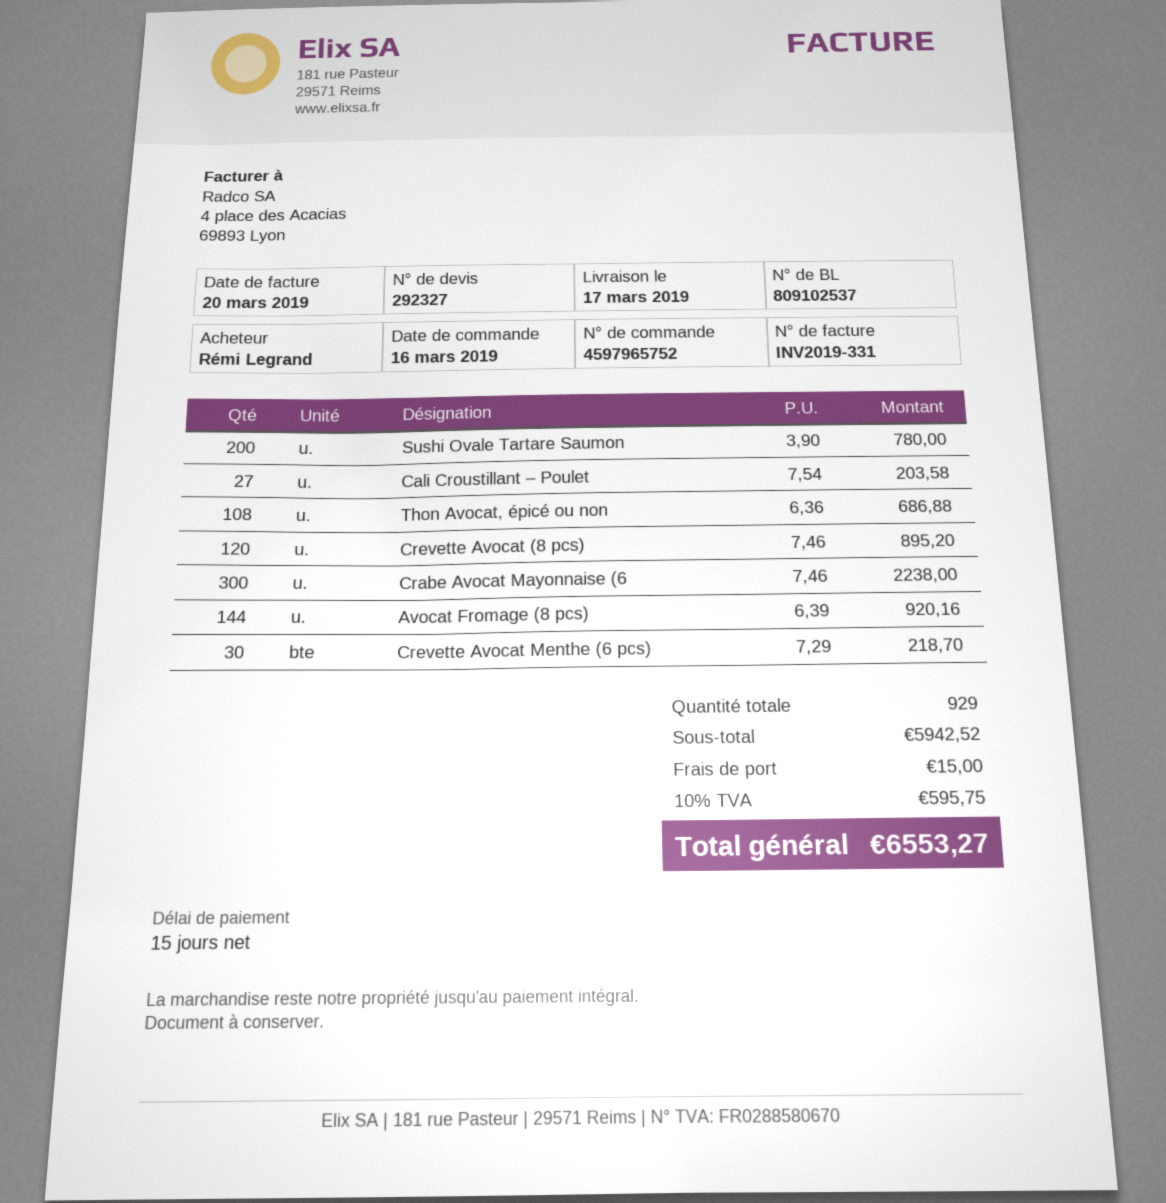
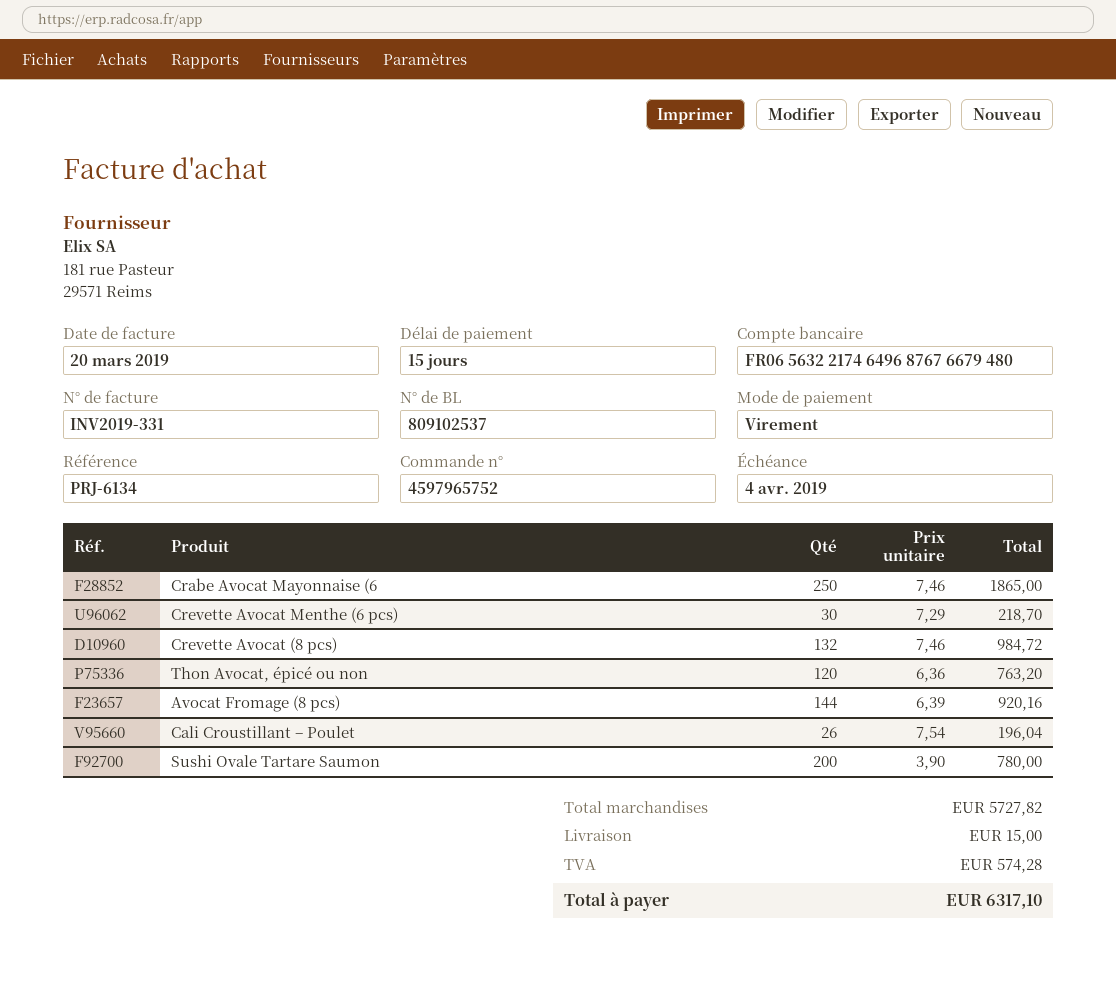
Cali Croustillant – Poulet: 27 x 7.54 = 203.58 -> 26 x 7.54 = 196.04
Thon Avocat, épicé ou non: 108 x 6.36 = 686.88 -> 120 x 6.36 = 763.20
Crevette Avocat (8 pcs): 120 x 7.46 = 895.20 -> 132 x 7.46 = 984.72
Crabe Avocat Mayonnaise (6: 300 x 7.46 = 2238.00 -> 250 x 7.46 = 1865.00
subtotal: 5942.52 -> 5727.82
tax: 595.75 -> 574.28
total: 6553.27 -> 6317.10

